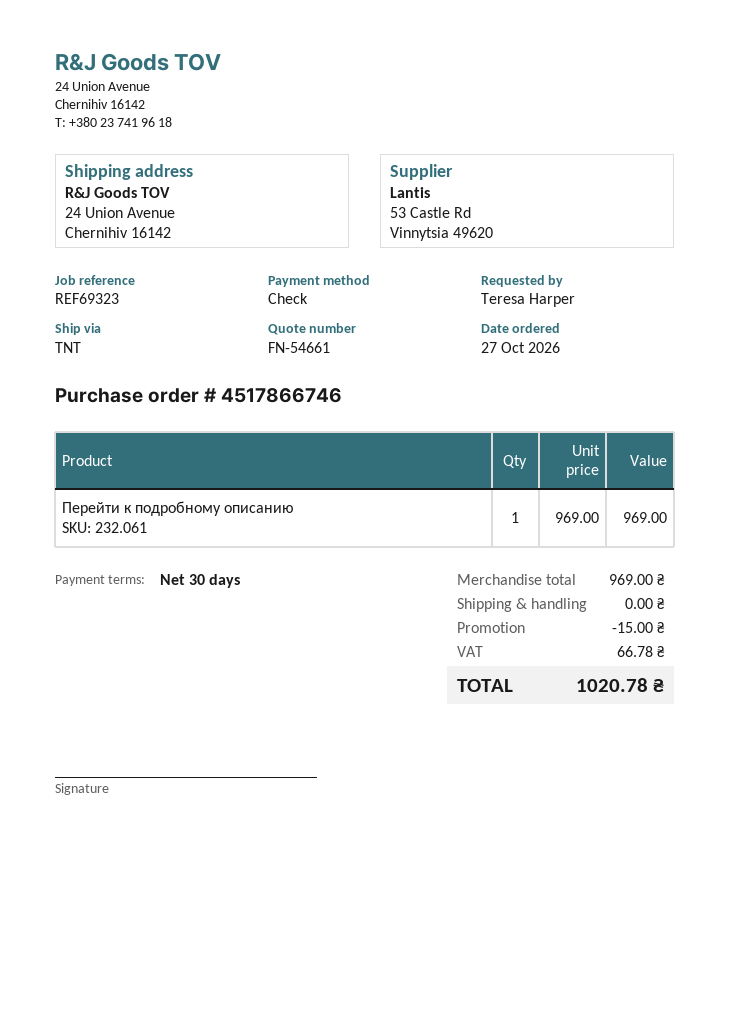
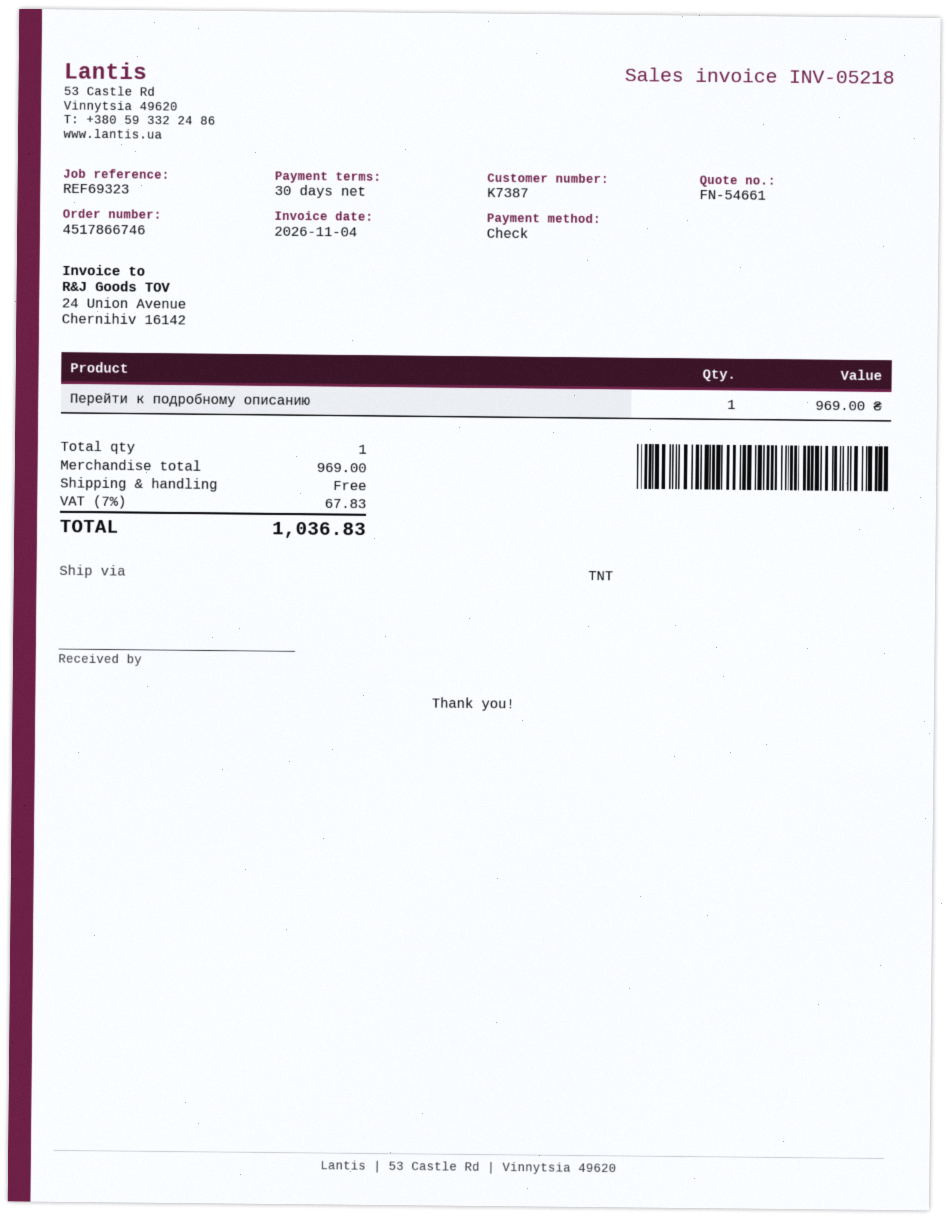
discount: 15.00 -> none
tax: 66.78 -> 67.83
total: 1020.78 -> 1036.83

